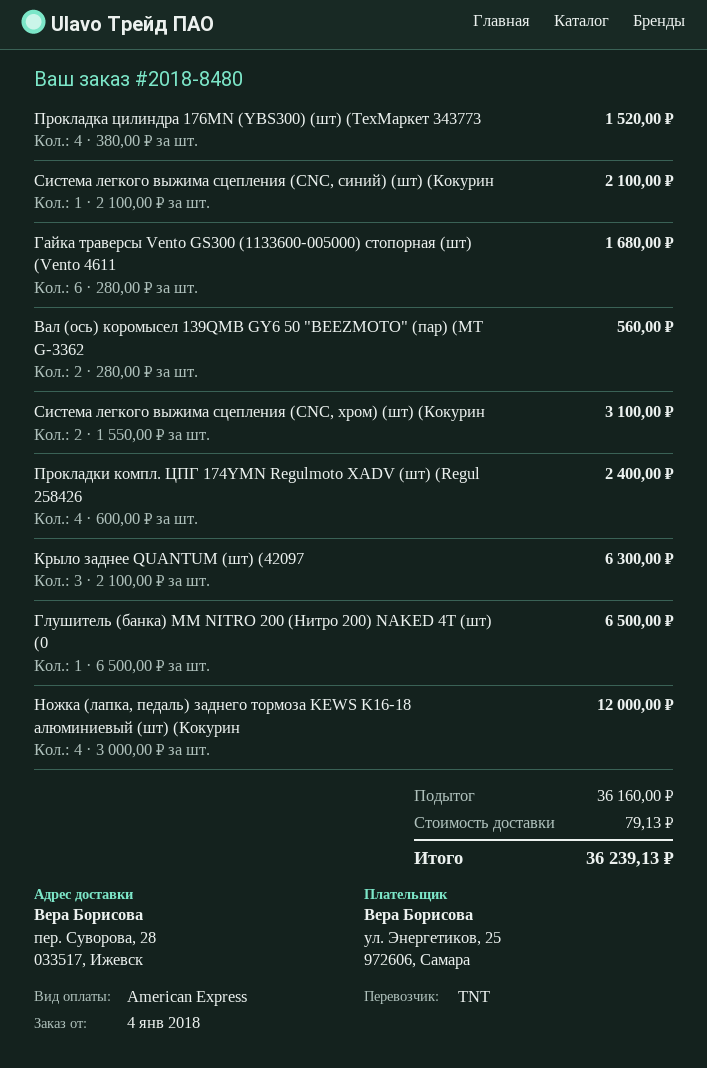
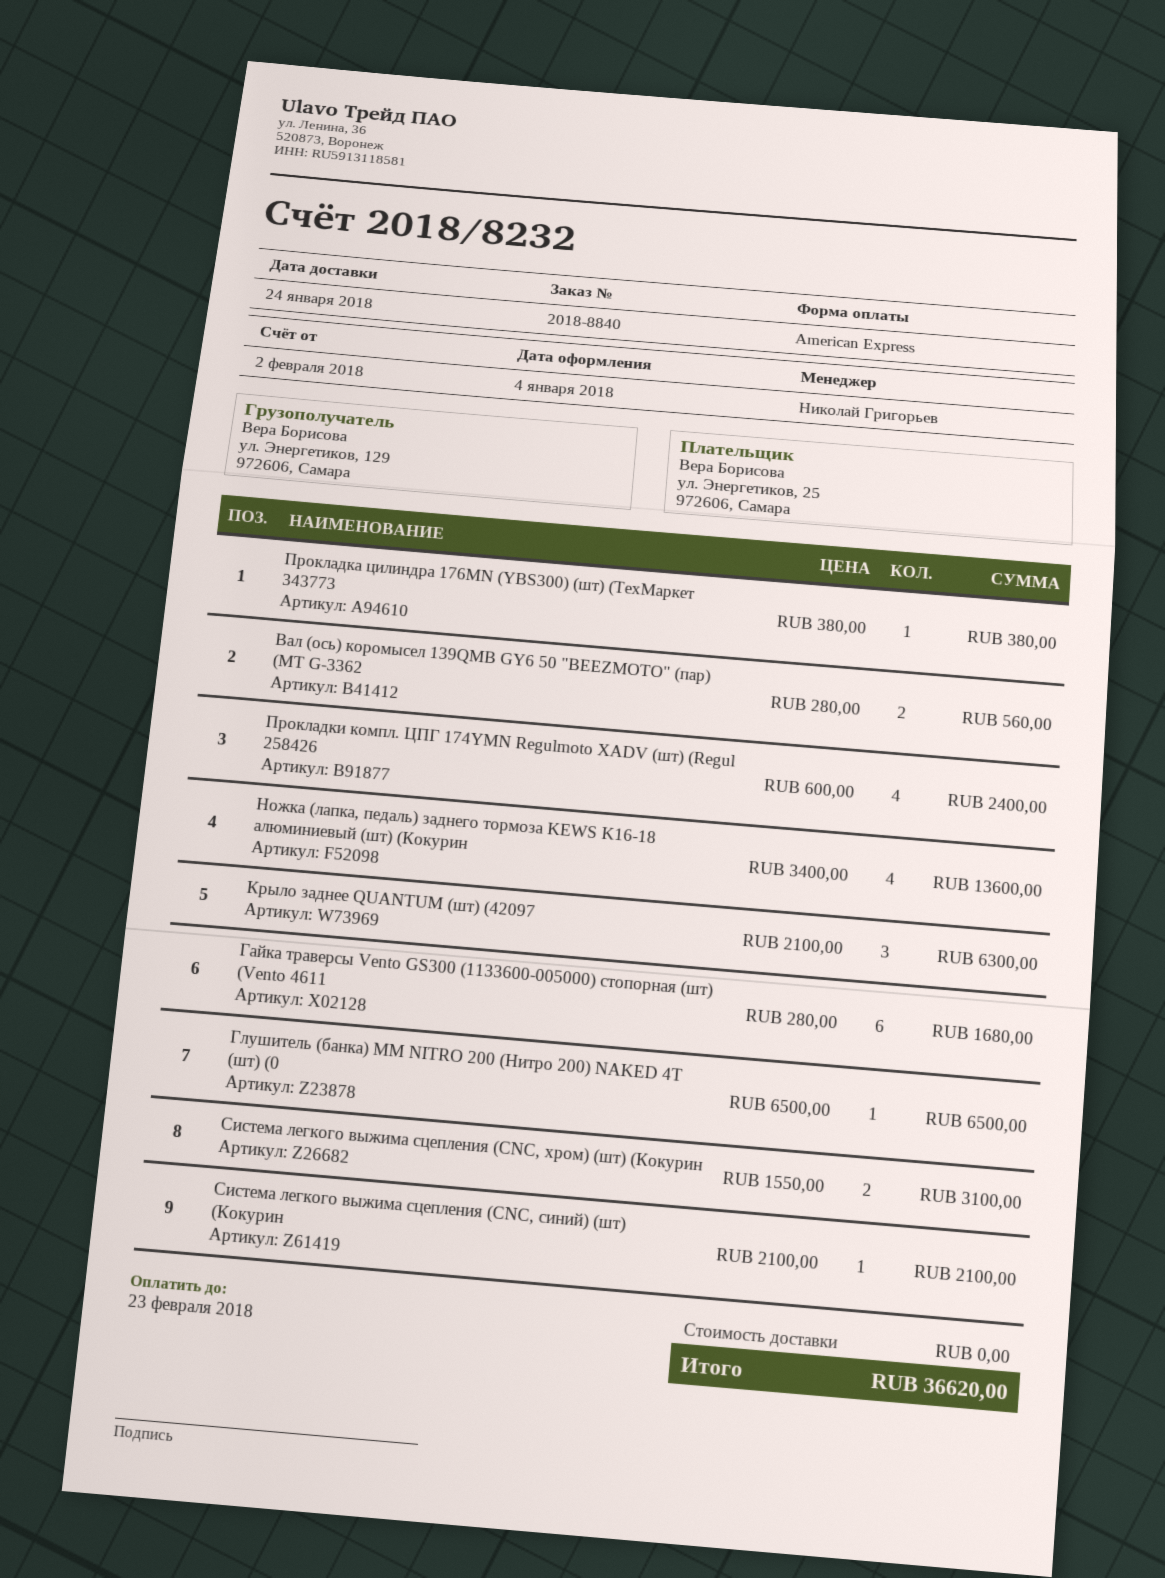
order number: 2018-8480 -> 2018-8840
ship to: пер. Суворова, 28, 033517, Ижевск -> ул. Энергетиков, 129, 972606, Самара
Прокладка цилиндра 176MN (YBS300) (шт) (ТехМаркет 343773: 4 x 380.00 = 1520.00 -> 1 x 380.00 = 380.00
Ножка (лапка, педаль) заднего тормоза KEWS K16-18 алюминиевый (шт) (Кокурин: 4 x 3000.00 = 12000.00 -> 4 x 3400.00 = 13600.00
shipping: 79.13 -> 0.00
total: 36239.13 -> 36620.00

